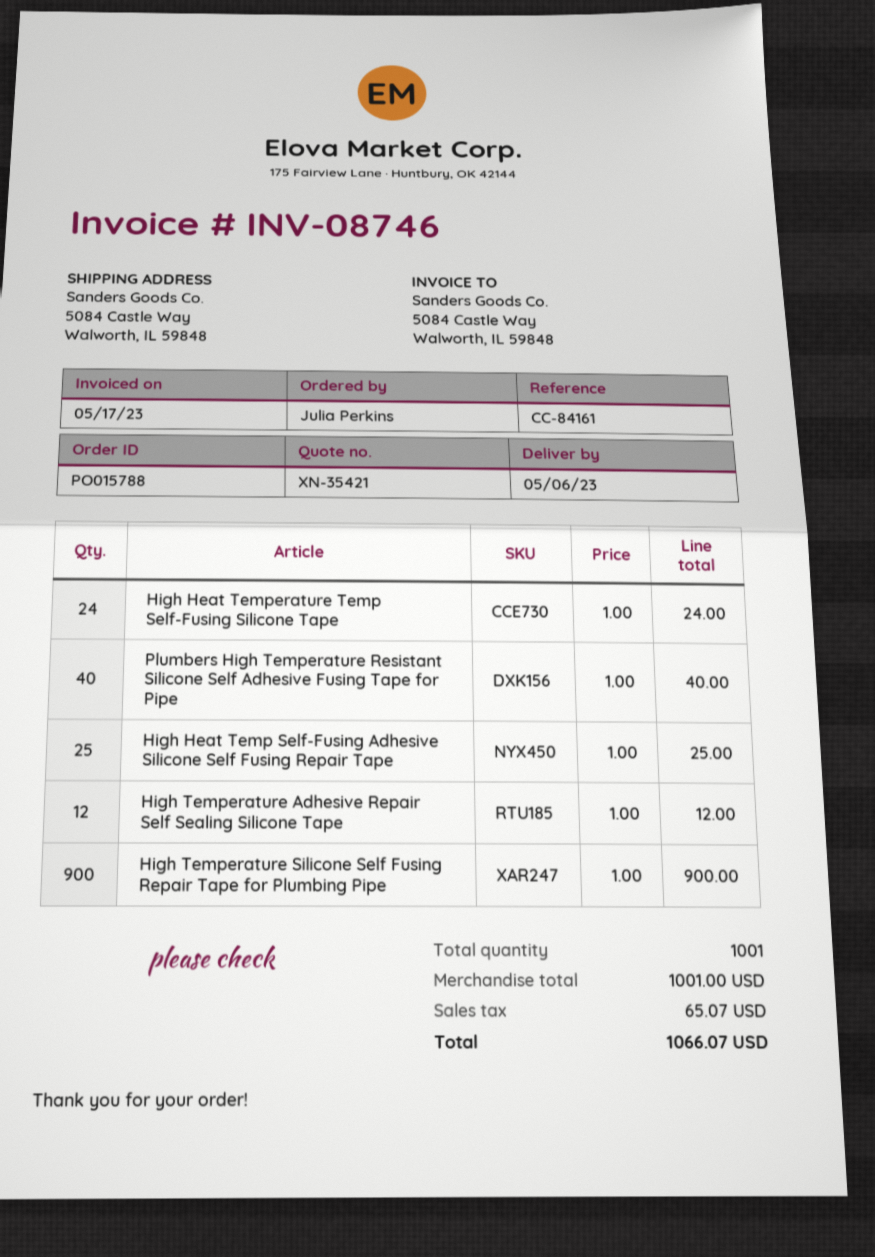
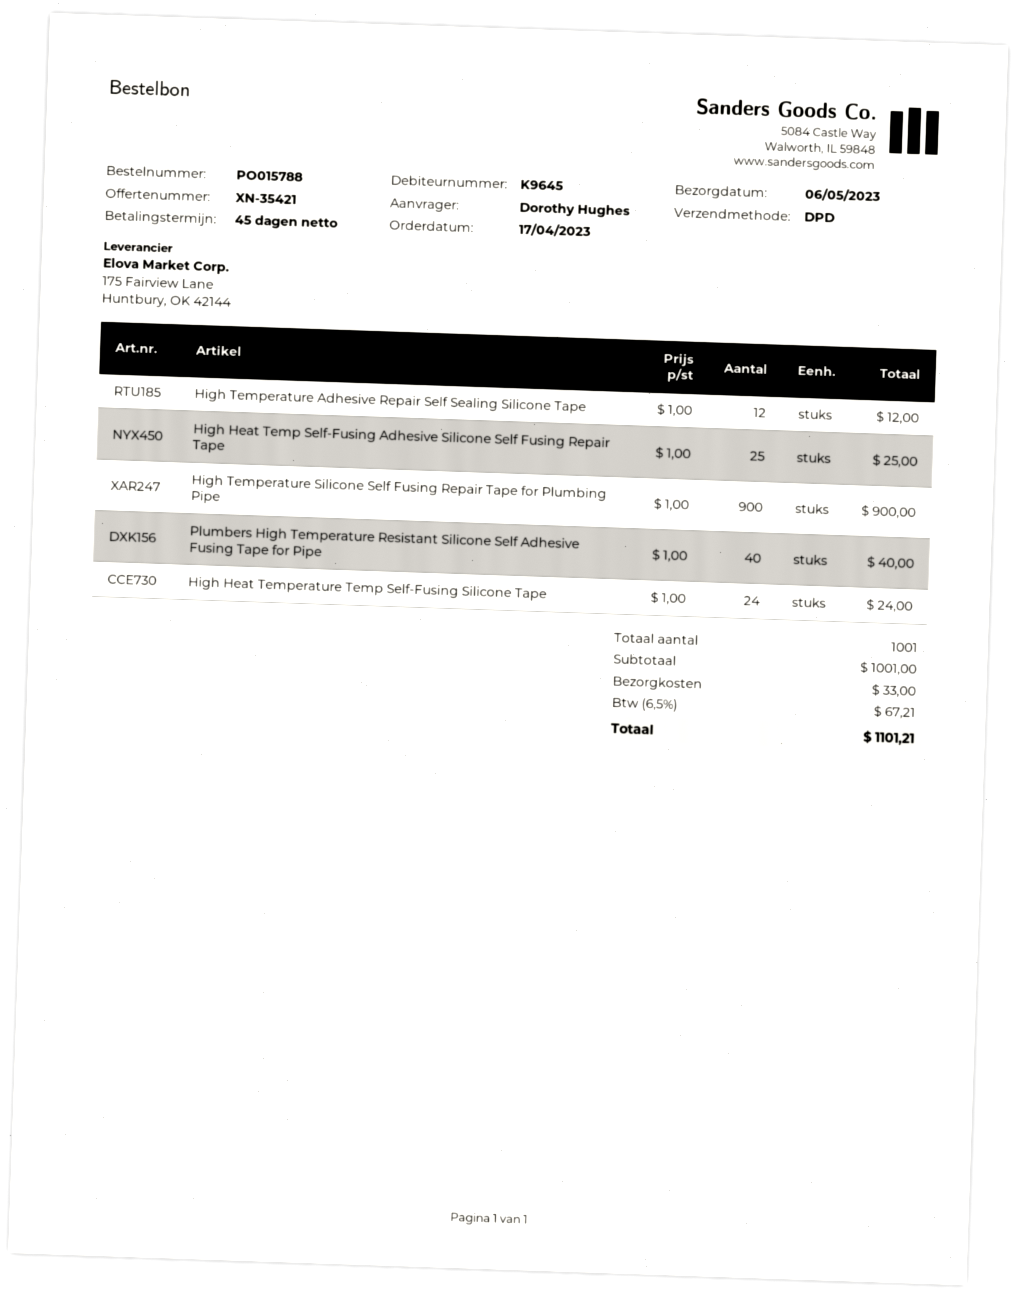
ordered by: Julia Perkins -> Dorothy Hughes
shipping: none -> 33.00
tax: 65.07 -> 67.21
total: 1066.07 -> 1101.21

